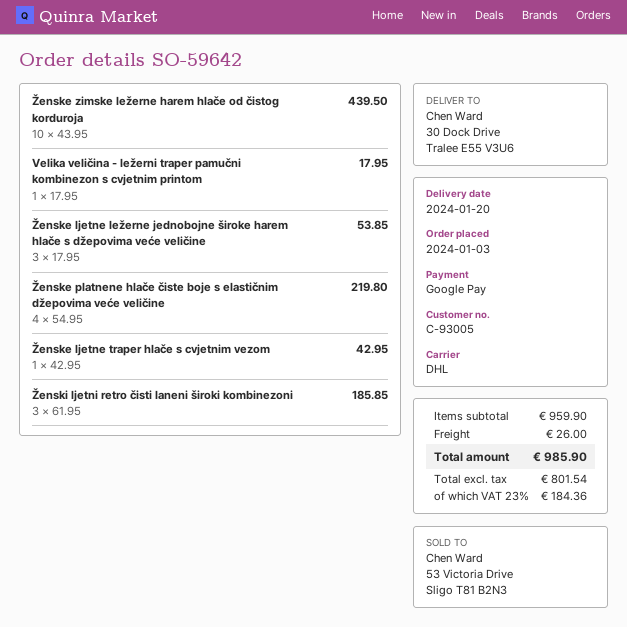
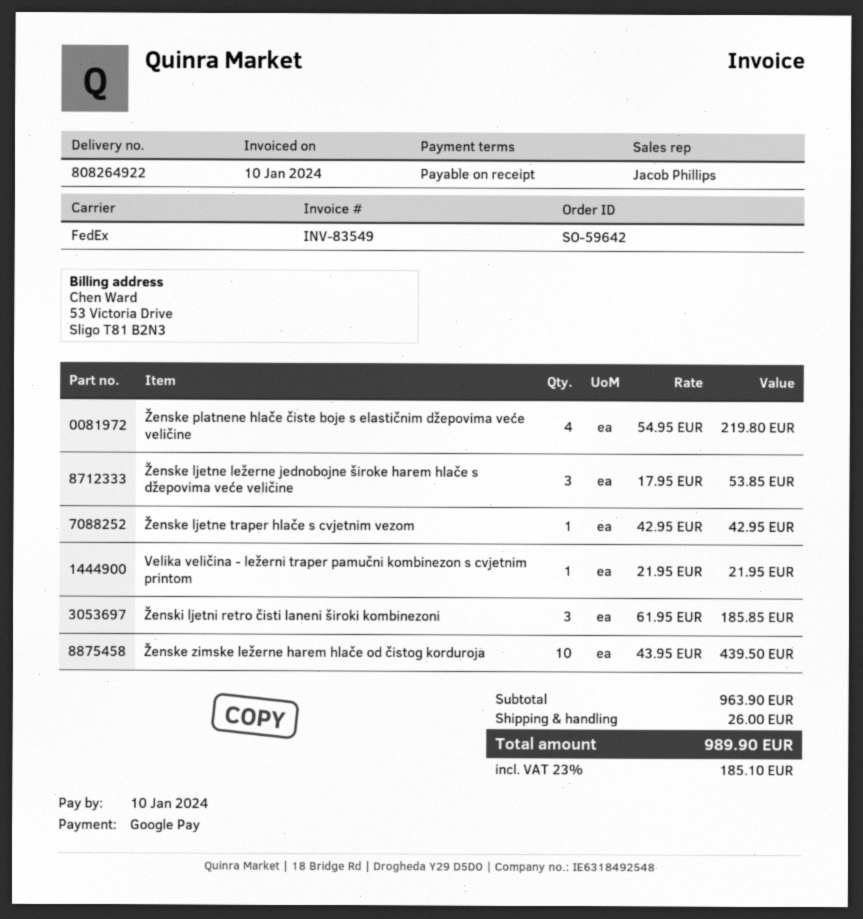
shipping method: DHL -> FedEx
Velika veličina - ležerni traper pamučni kombinezon s cvjetnim printom: 1 x 17.95 = 17.95 -> 1 x 21.95 = 21.95
subtotal: 959.90 -> 963.90
tax: 23% = 184.36 -> 23% = 185.10
total: 985.90 -> 989.90

